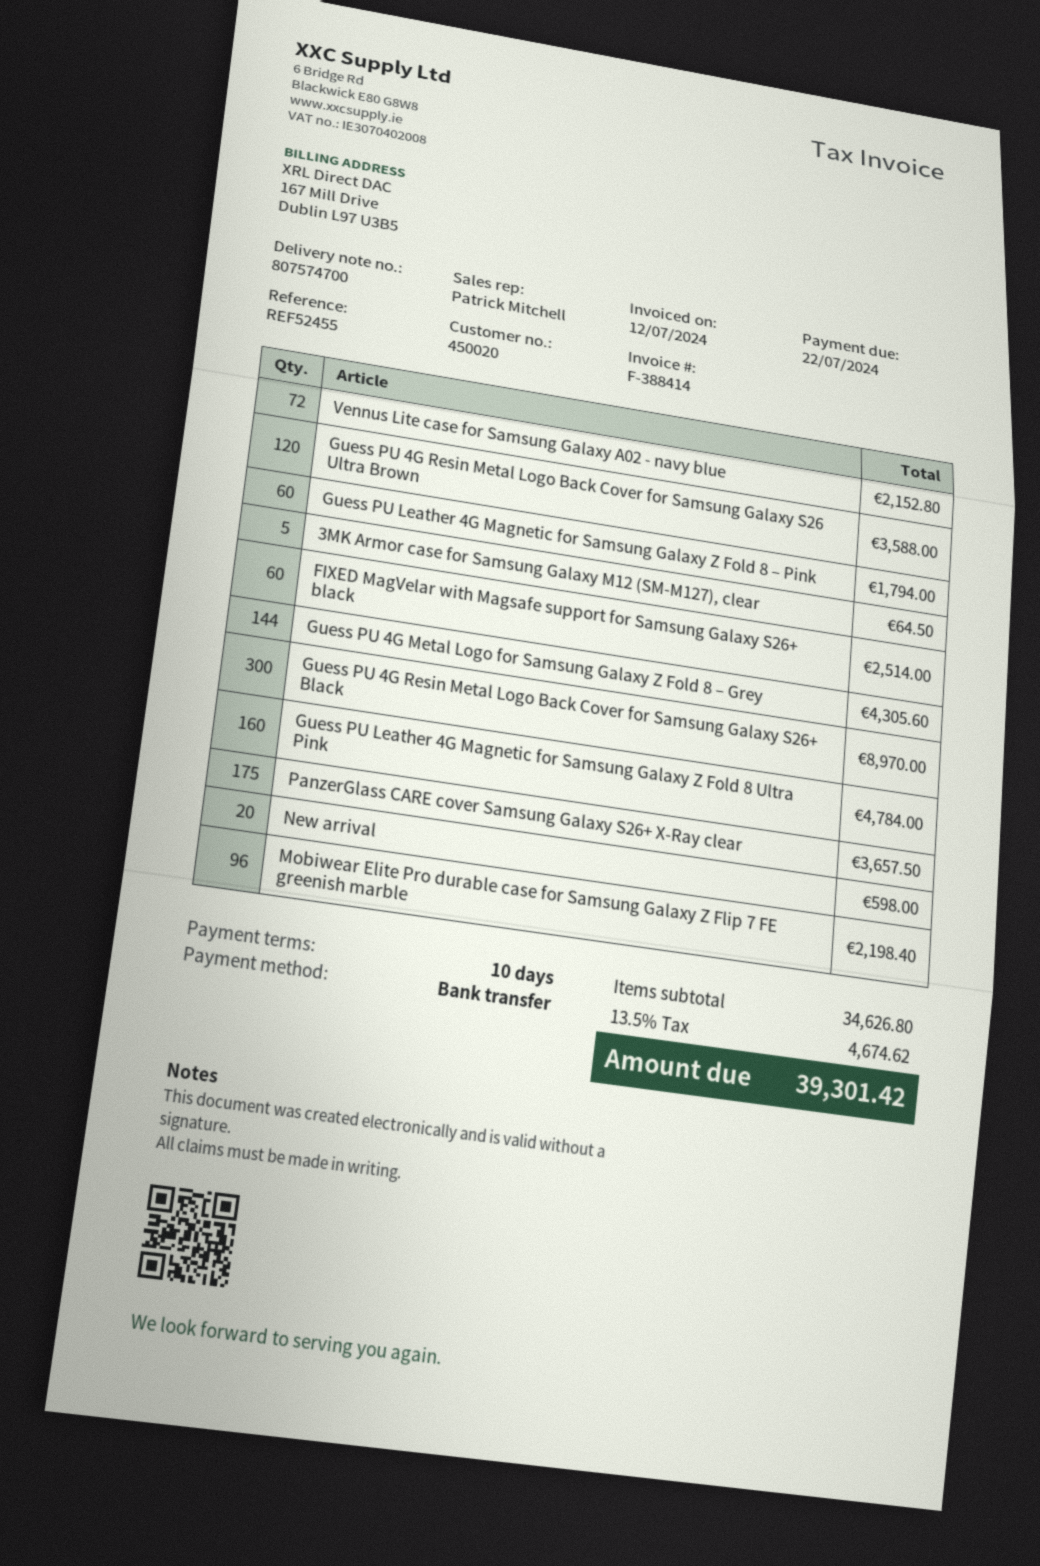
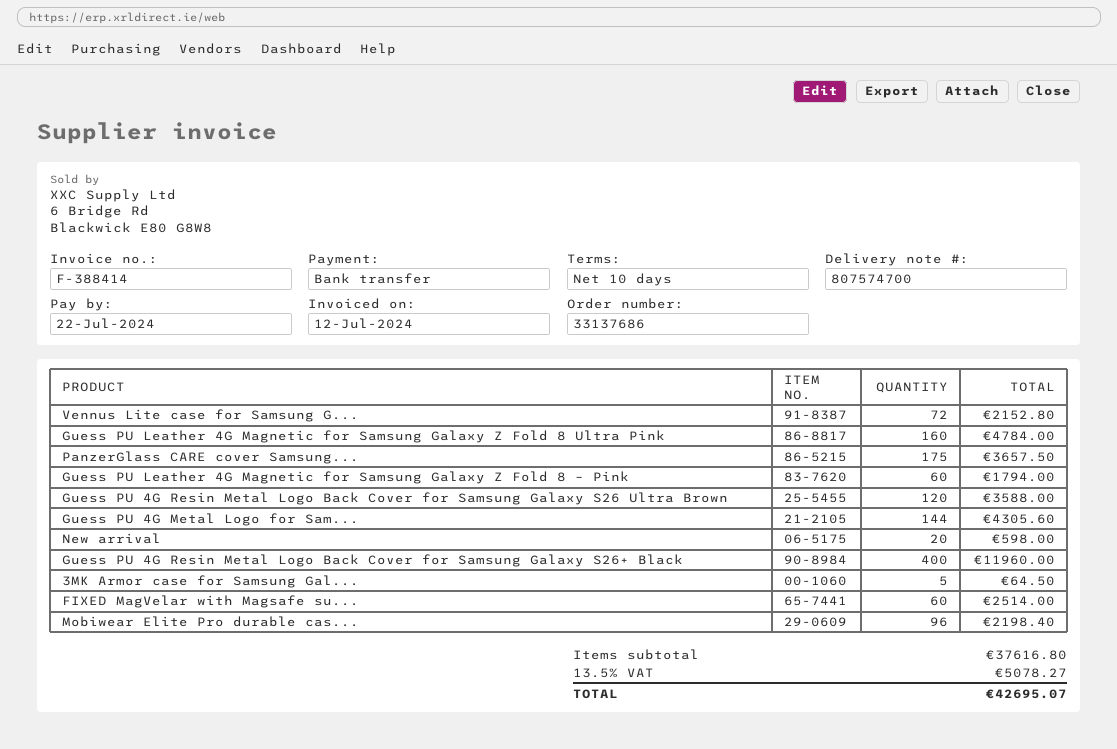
Guess PU 4G Resin Metal Logo Back Cover for Samsung Galaxy S26+ Black: 300 for 8970.00 -> 400 for 11960.00
subtotal: 34626.80 -> 37616.80
tax: 13.5% = 4674.62 -> 13.5% = 5078.27
total: 39301.42 -> 42695.07

